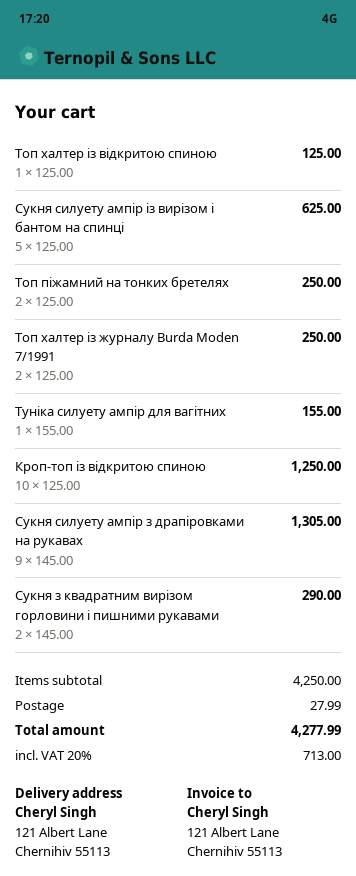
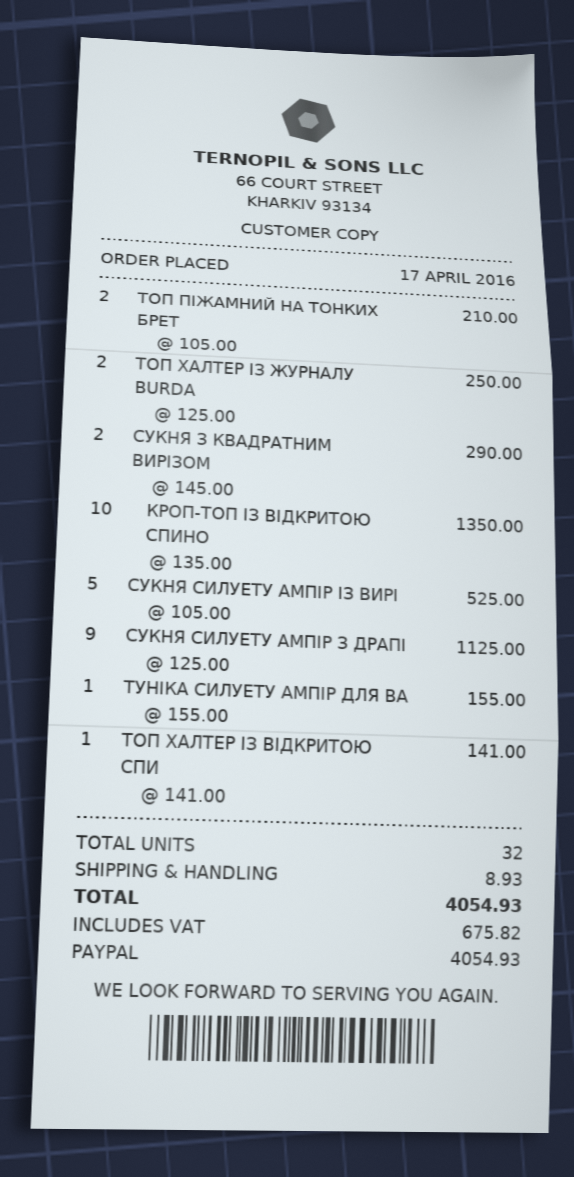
Топ халтер із відкритою спиною: 1 x 125.00 = 125.00 -> 1 x 141.00 = 141.00
Сукня силуету ампір із вирізом і бантом на спинці: 5 x 125.00 = 625.00 -> 5 x 105.00 = 525.00
Топ піжамний на тонких бретелях: 2 x 125.00 = 250.00 -> 2 x 105.00 = 210.00
Кроп-топ із відкритою спиною: 10 x 125.00 = 1250.00 -> 10 x 135.00 = 1350.00
Сукня силуету ампір з драпіровками на рукавах: 9 x 145.00 = 1305.00 -> 9 x 125.00 = 1125.00
shipping: 27.99 -> 8.93
tax: 713.00 -> 675.82
total: 4277.99 -> 4054.93

